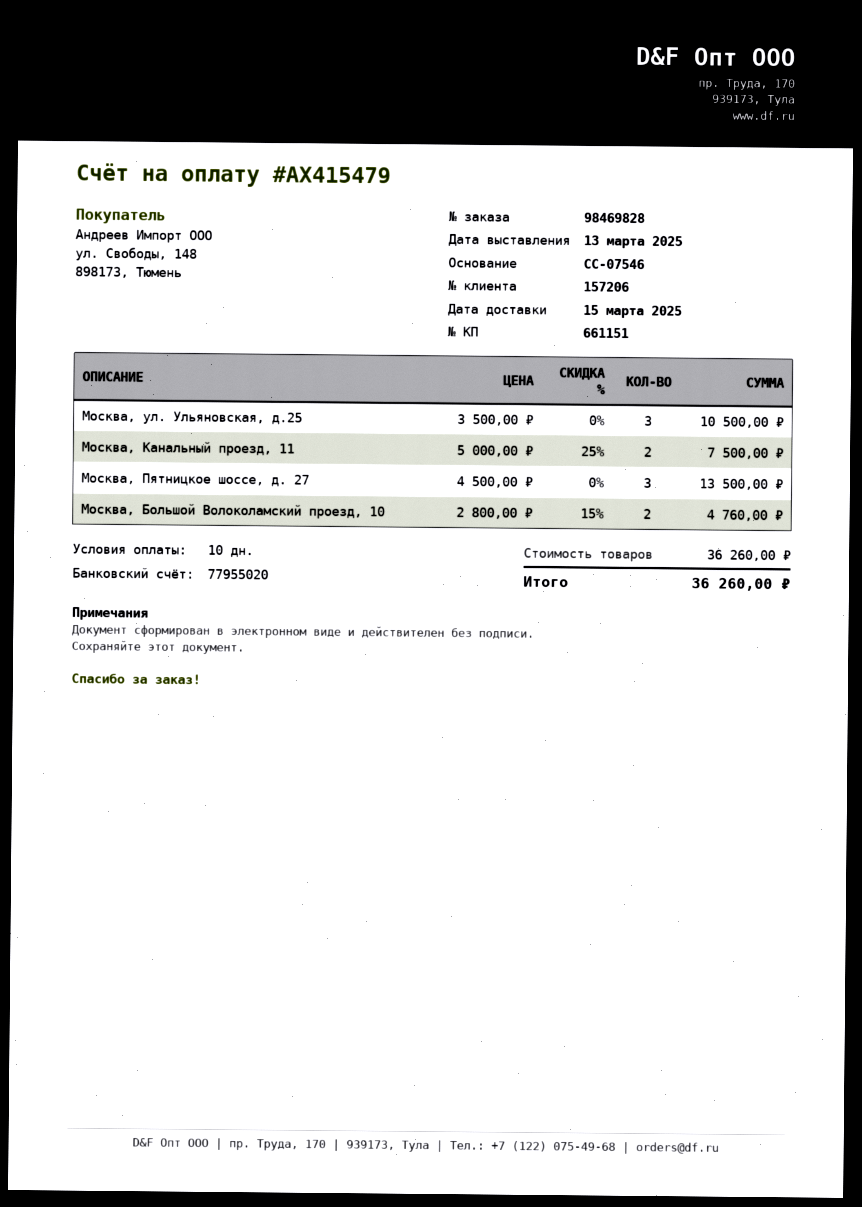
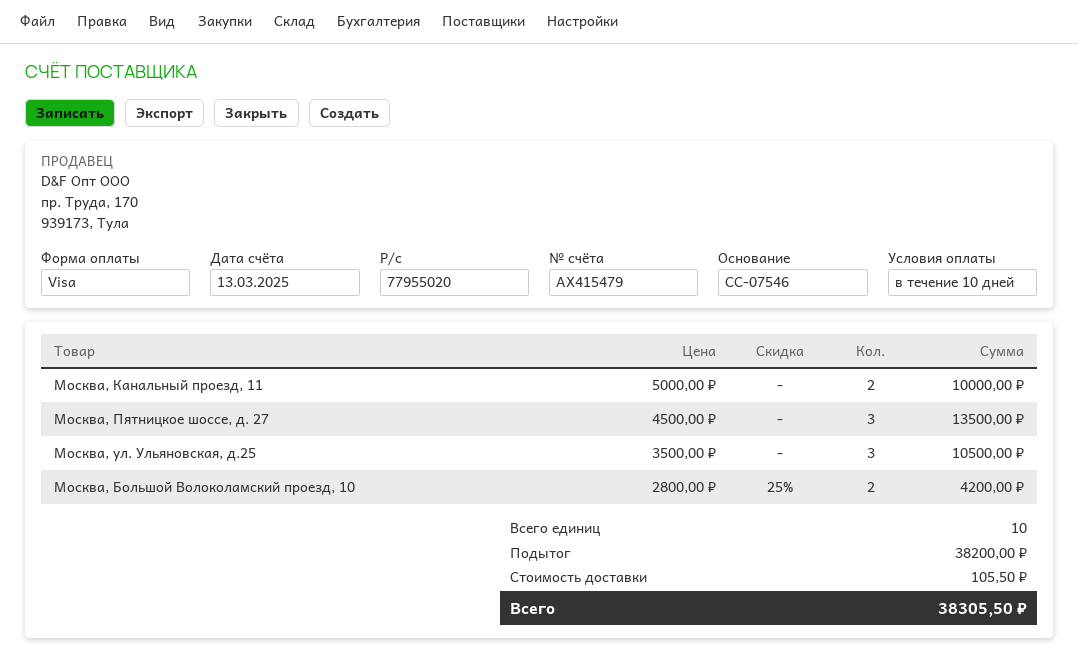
Москва, Канальный проезд, 11: 2 x 5000.00 - 25% = 7500.00 -> 2 x 5000.00 = 10000.00
Москва, Большой Волоколамский проезд, 10: 2 x 2800.00 - 15% = 4760.00 -> 2 x 2800.00 - 25% = 4200.00
subtotal: 36260.00 -> 38200.00
shipping: none -> 105.50
total: 36260.00 -> 38305.50

